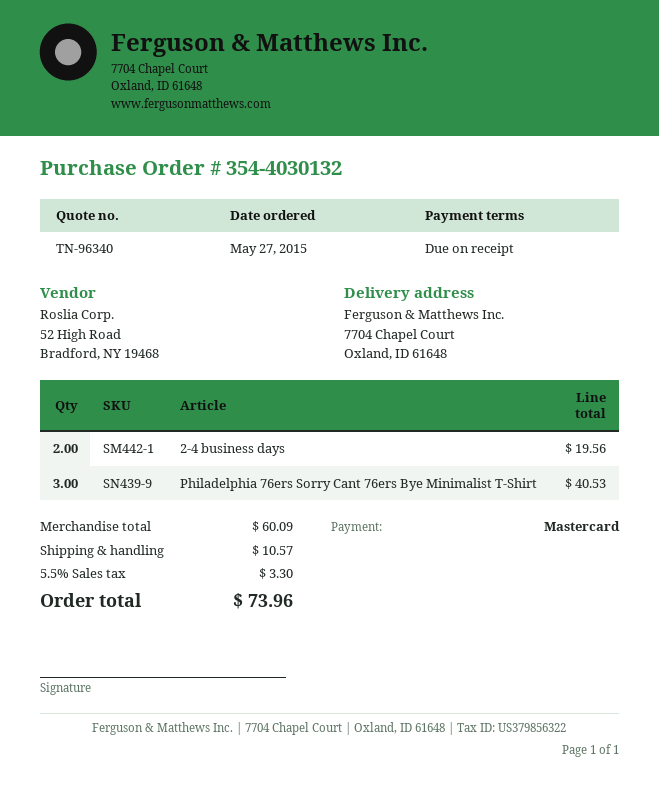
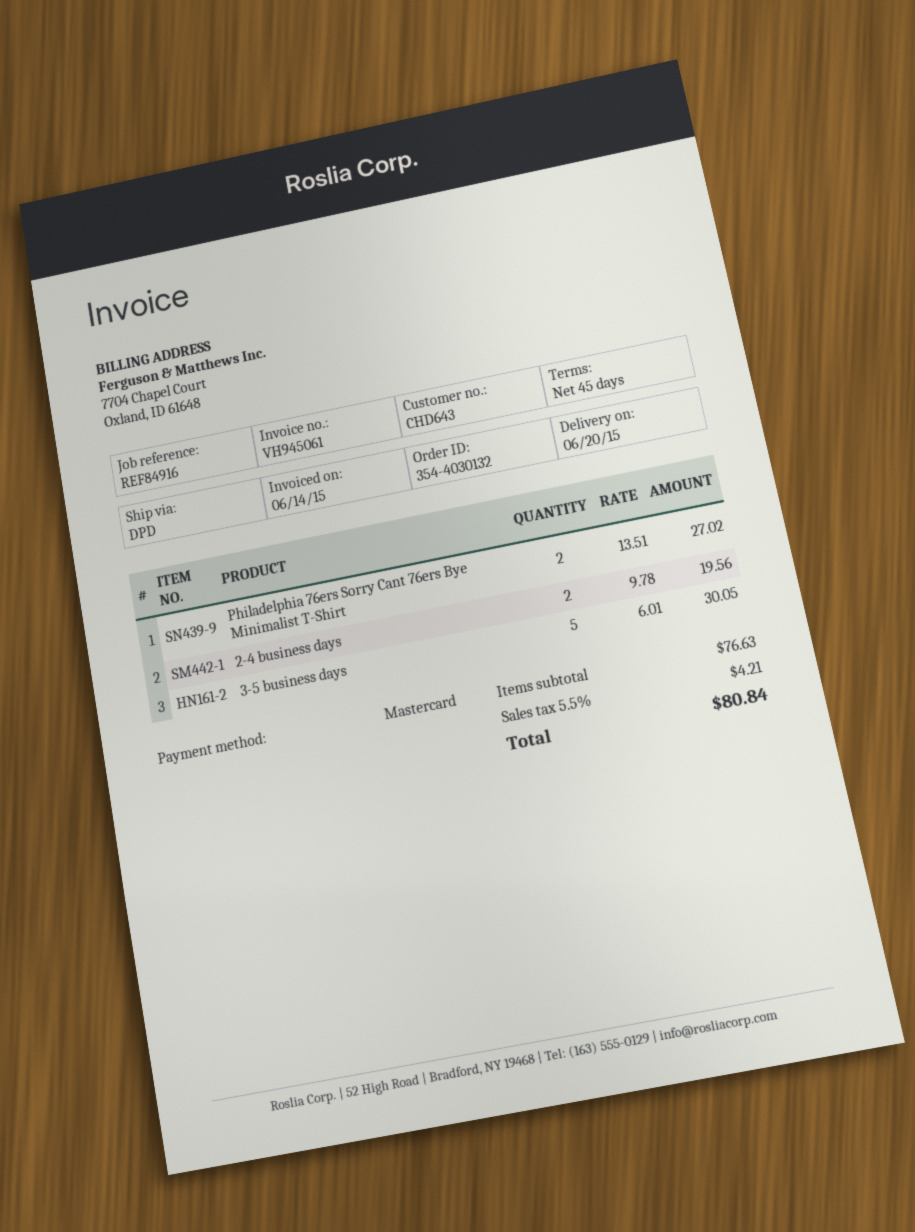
payment terms: on receipt -> 45 days
Philadelphia 76ers Sorry Cant 76ers Bye Minimalist T-Shirt: 3 for 40.53 -> 2 for 27.02
3-5 business days: none -> 5 for 30.05
subtotal: 60.09 -> 76.63
shipping: 10.57 -> none
tax: 5.5% = 3.30 -> 5.5% = 4.21
total: 73.96 -> 80.84

